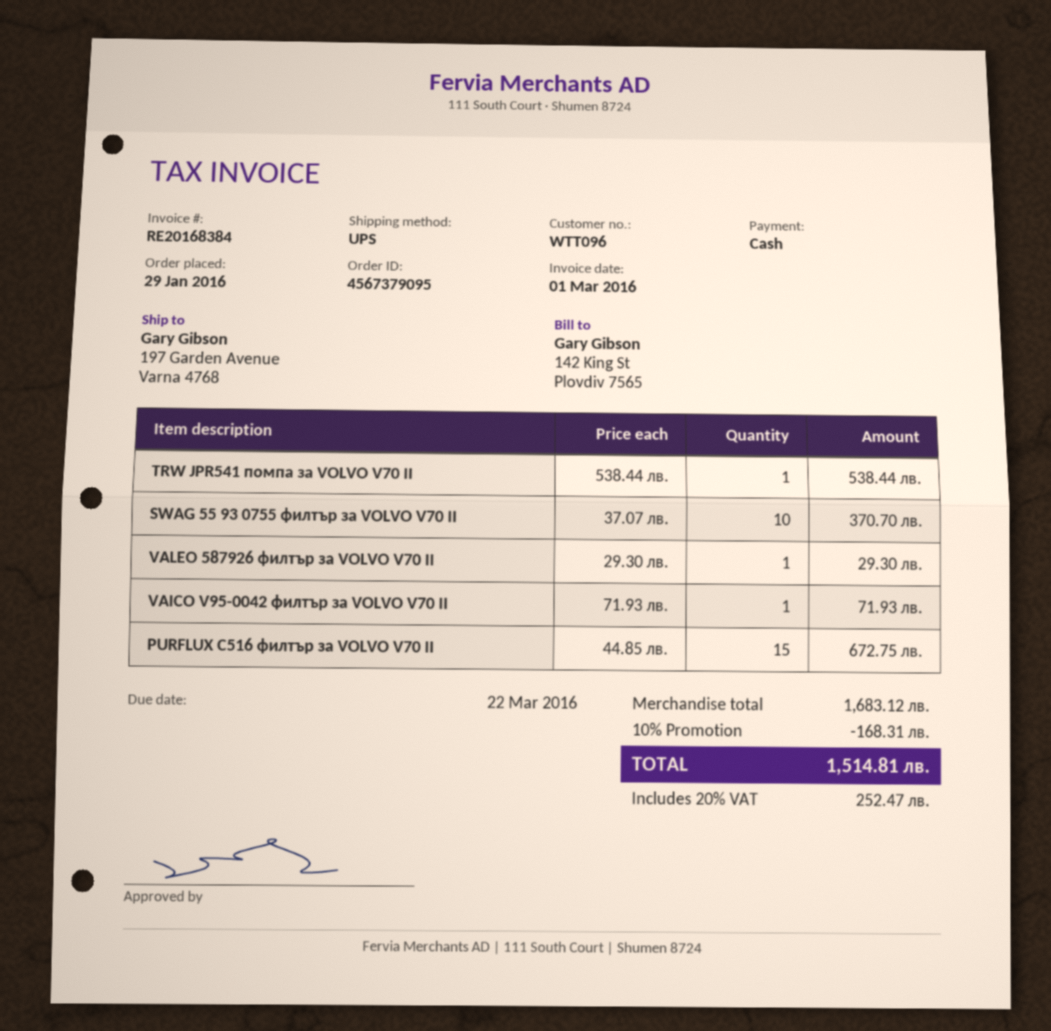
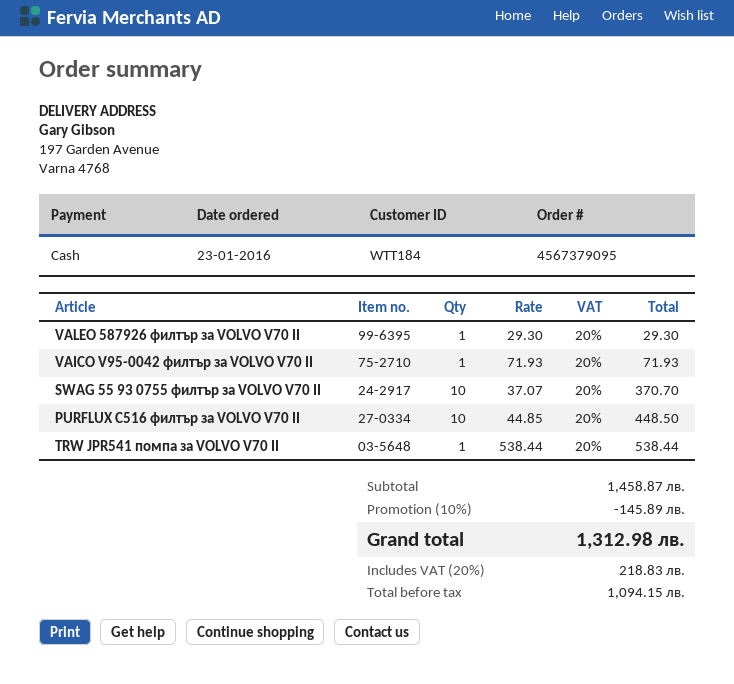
order date: 2016-01-29 -> 2016-01-23
customer number: WTT096 -> WTT184
PURFLUX C516 филтър за VOLVO V70 II: 15 x 44.85 = 672.75 -> 10 x 44.85 = 448.50
subtotal: 1683.12 -> 1458.87
discount: 10% = 168.31 -> 10% = 145.89
tax: 20% = 252.47 -> 20% = 218.83
total: 1514.81 -> 1312.98

